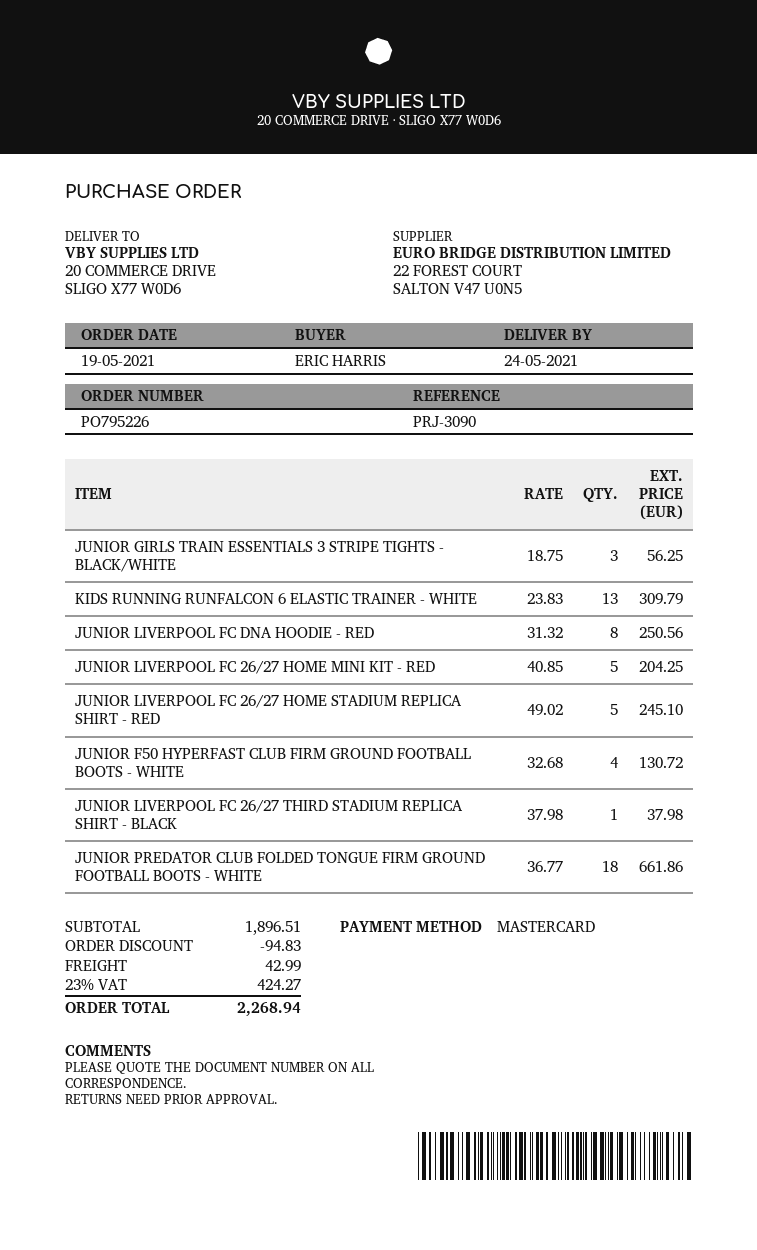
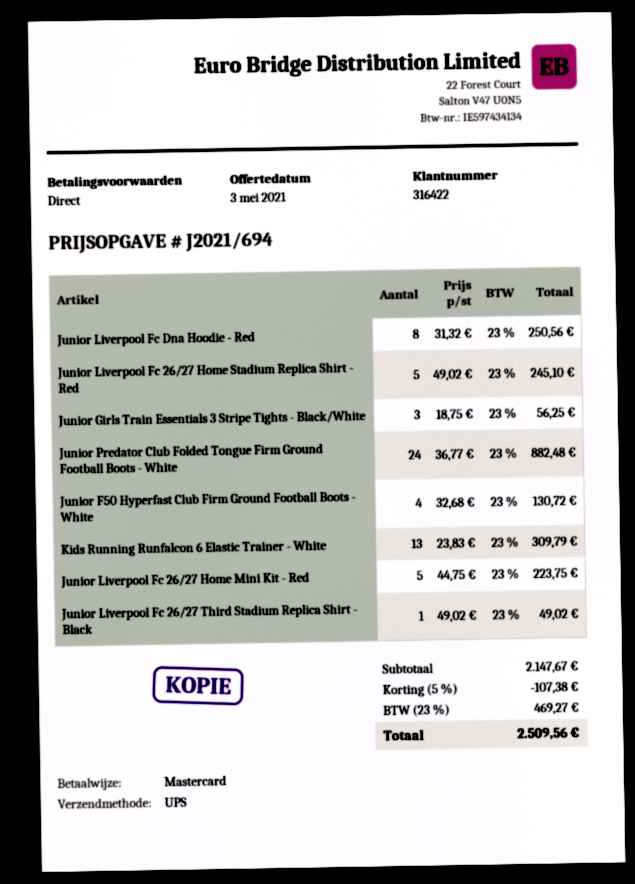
JUNIOR LIVERPOOL FC 26/27 HOME MINI KIT - RED: 5 x 40.85 = 204.25 -> 5 x 44.75 = 223.75
JUNIOR LIVERPOOL FC 26/27 THIRD STADIUM REPLICA SHIRT - BLACK: 1 x 37.98 = 37.98 -> 1 x 49.02 = 49.02
JUNIOR PREDATOR CLUB FOLDED TONGUE FIRM GROUND FOOTBALL BOOTS - WHITE: 18 x 36.77 = 661.86 -> 24 x 36.77 = 882.48
subtotal: 1896.51 -> 2147.67
discount: 94.83 -> 107.38
shipping: 42.99 -> none
tax: 23% = 424.27 -> 23% = 469.27
total: 2268.94 -> 2509.56

